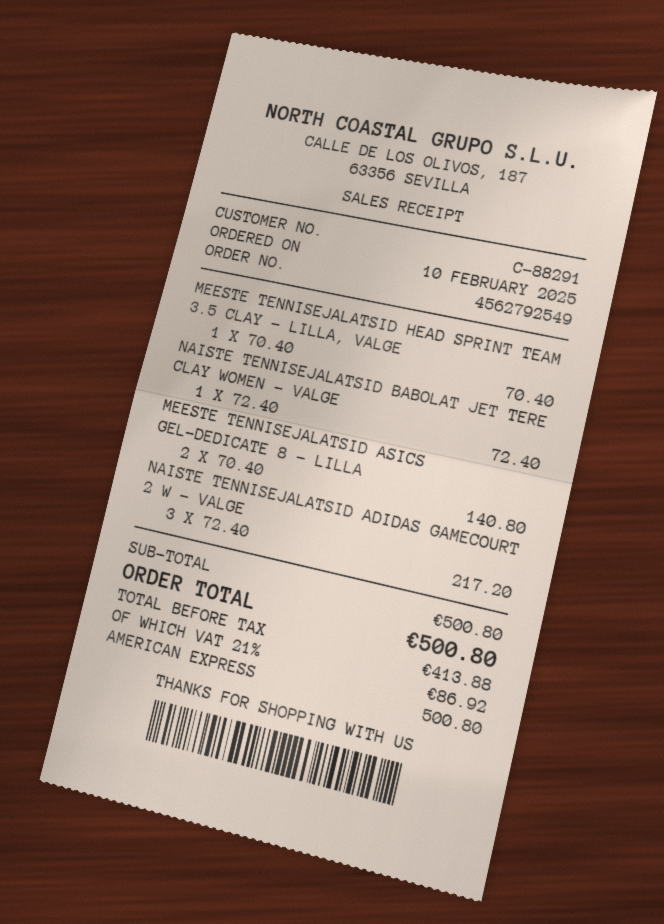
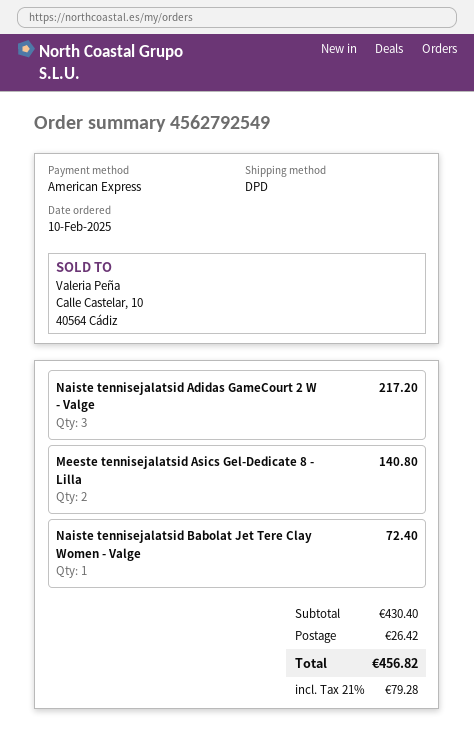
MEESTE TENNISEJALATSID HEAD SPRINT TEAM 3.5 CLAY - LILLA, VALGE: 1 for 70.40 -> none
subtotal: 500.80 -> 430.40
shipping: none -> 26.42
tax: 21% = 86.92 -> 21% = 79.28
total: 500.80 -> 456.82

